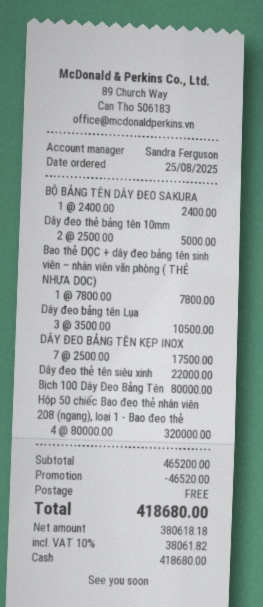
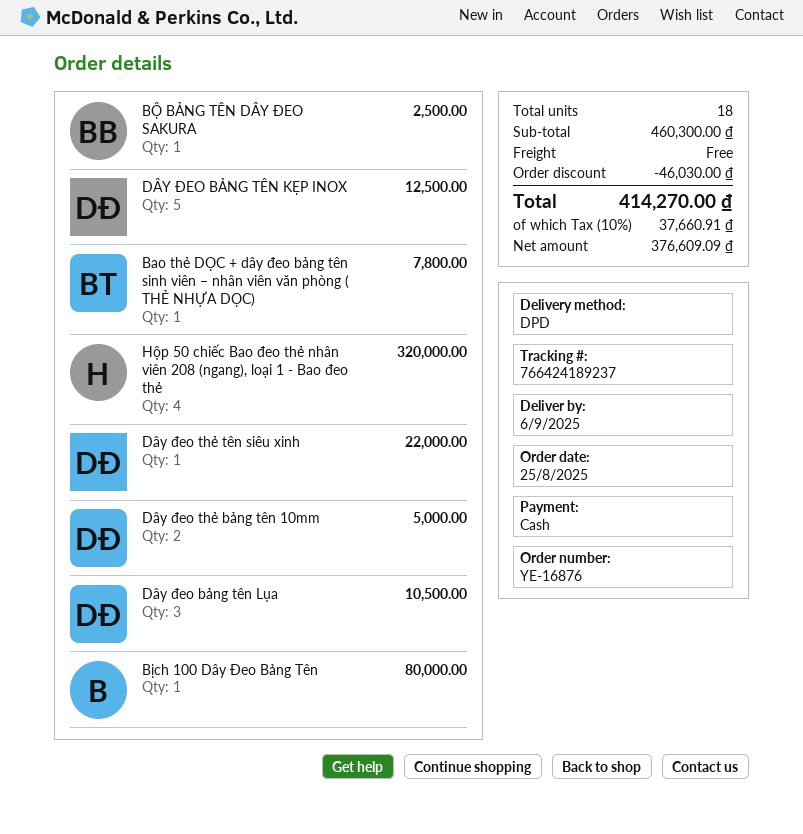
BỘ BẢNG TÊN DÂY ĐEO SAKURA: 1 for 2400.00 -> 1 for 2500.00
DÂY ĐEO BẢNG TÊN KẸP INOX: 7 for 17500.00 -> 5 for 12500.00
subtotal: 465200.00 -> 460300.00
discount: 46520.00 -> 46030.00
net: 380618.18 -> 376609.09
tax: 10% = 38061.82 -> 10% = 37660.91
total: 418680.00 -> 414270.00

